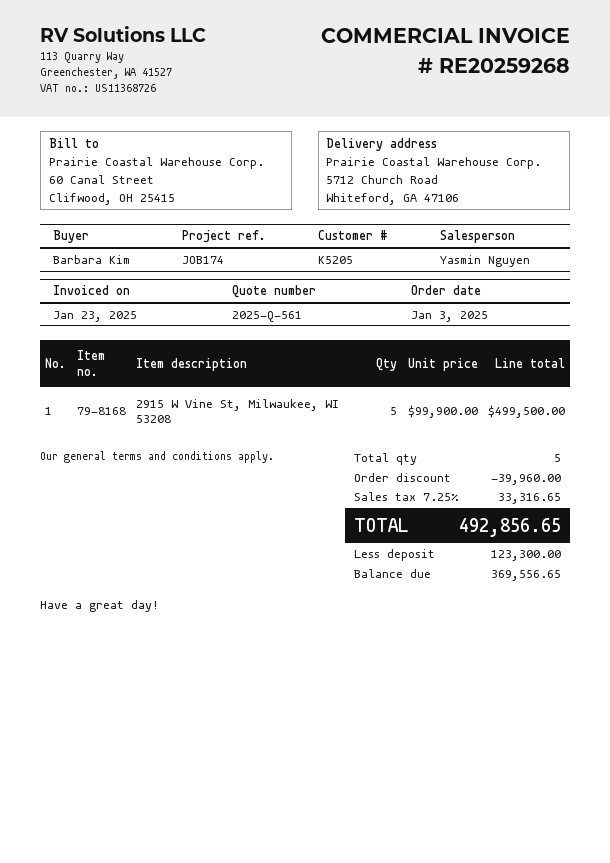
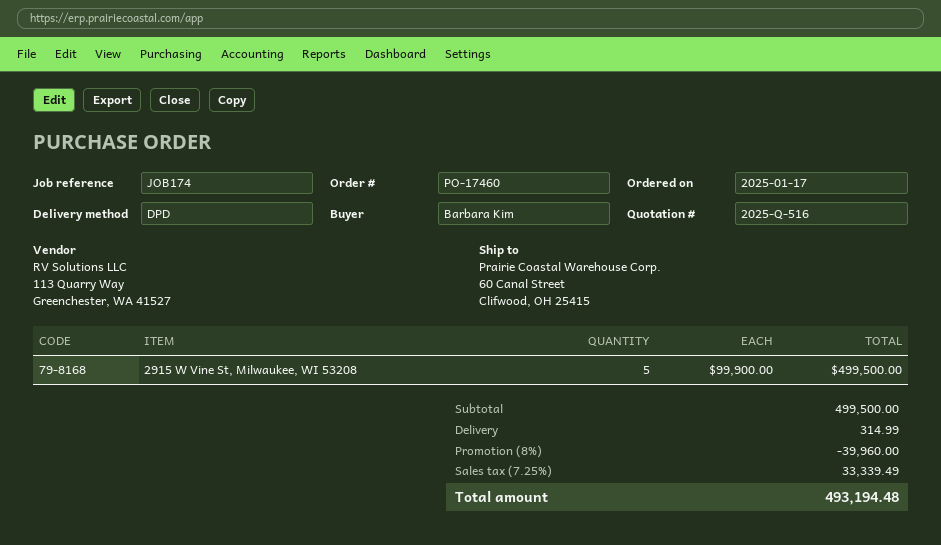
quote number: 2025-Q-561 -> 2025-Q-516
order date: 2025-01-03 -> 2025-01-17
ship to: 5712 Church Road, Whiteford, GA 47106 -> 60 Canal Street, Clifwood, OH 25415
shipping: none -> 314.99
tax: 7.25% = 33316.65 -> 7.25% = 33339.49
total: 492856.65 -> 493194.48

